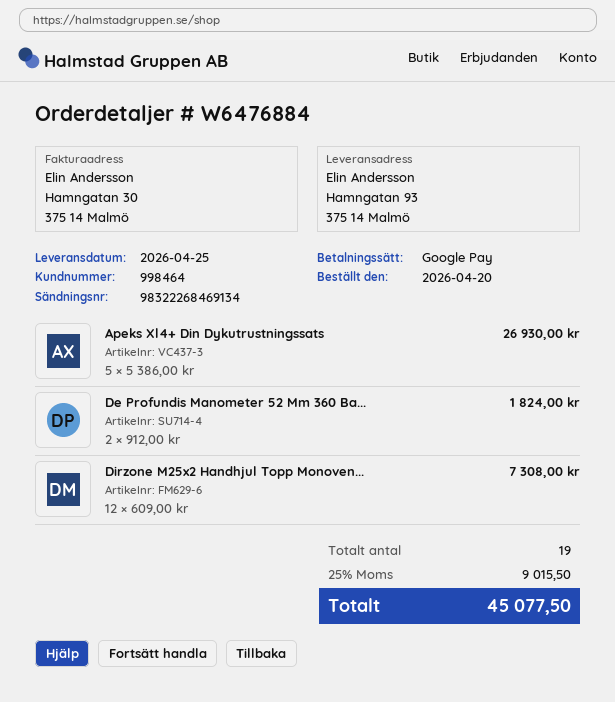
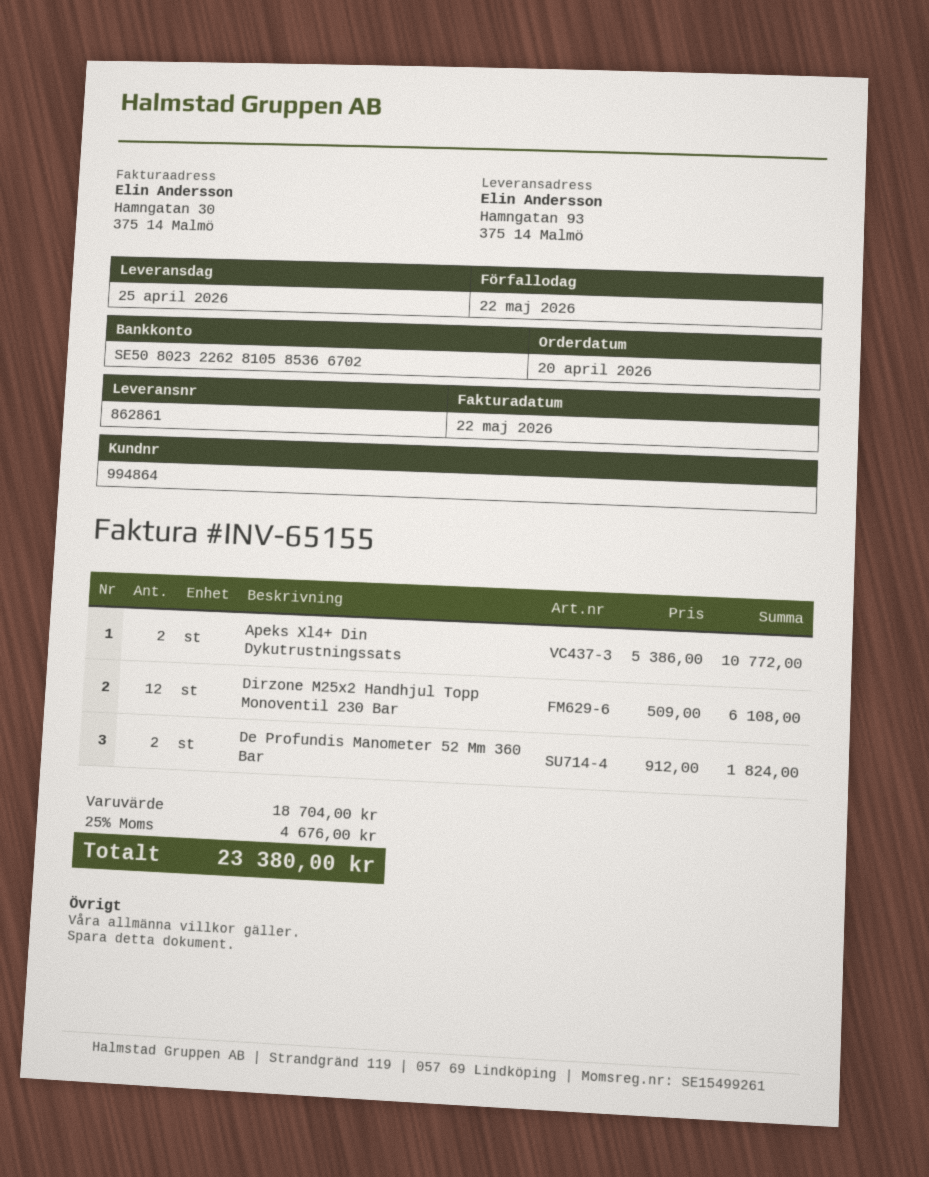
customer number: 998464 -> 994864
Apeks Xl4+ Din Dykutrustningssats: 5 x 5386.00 = 26930.00 -> 2 x 5386.00 = 10772.00
Dirzone M25x2 Handhjul Topp Monoven...: 12 x 609.00 = 7308.00 -> 12 x 509.00 = 6108.00
tax: 25% = 9015.50 -> 25% = 4676.00
total: 45077.50 -> 23380.00

